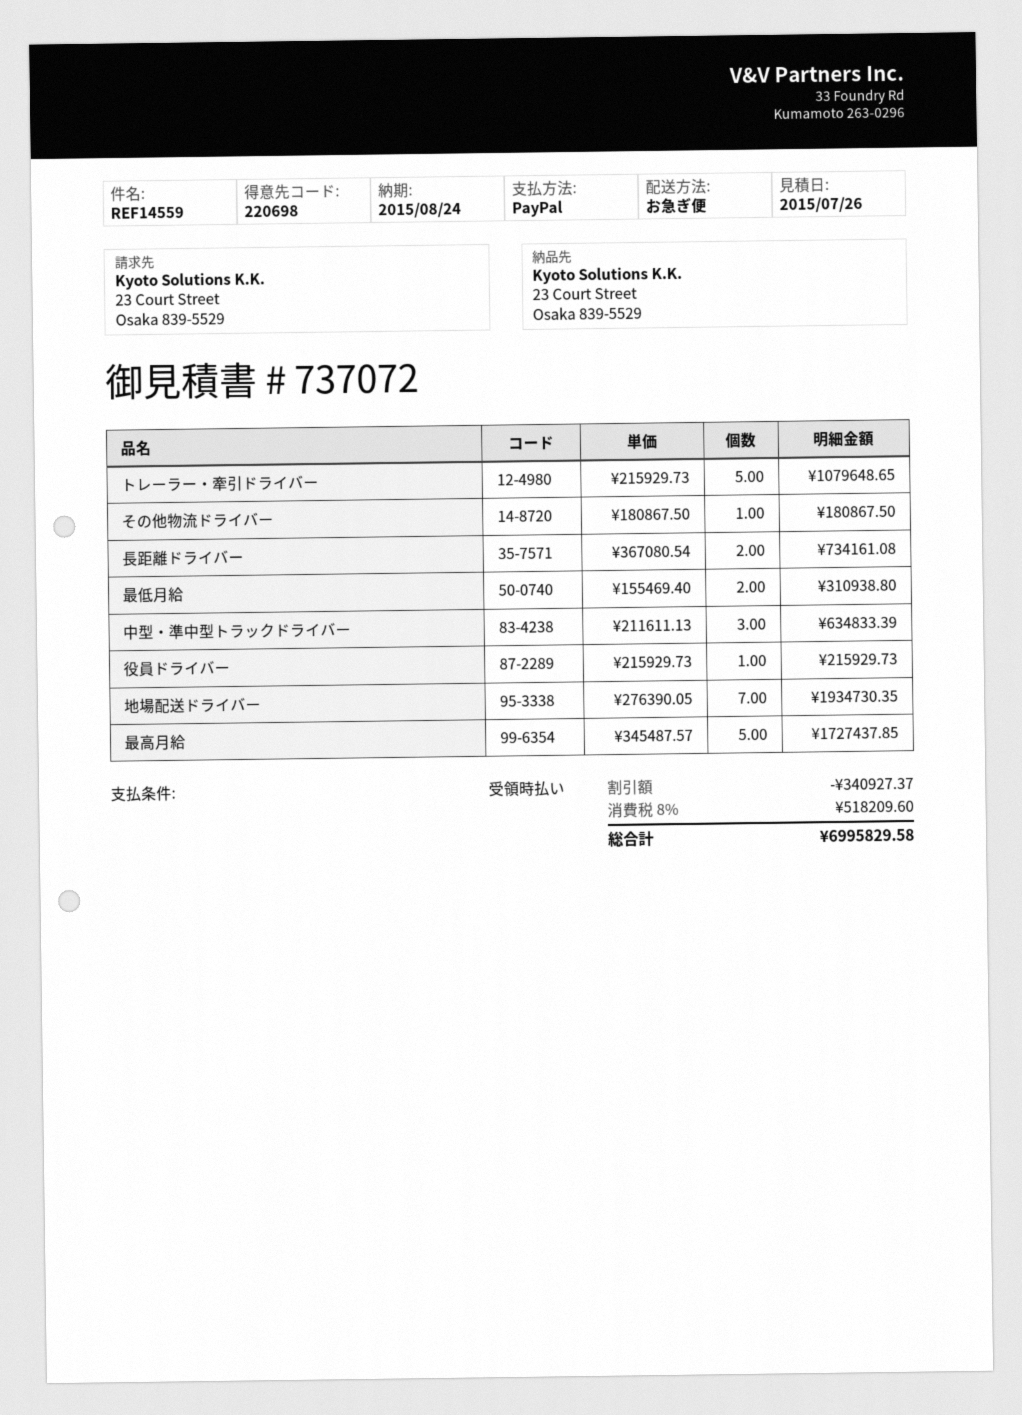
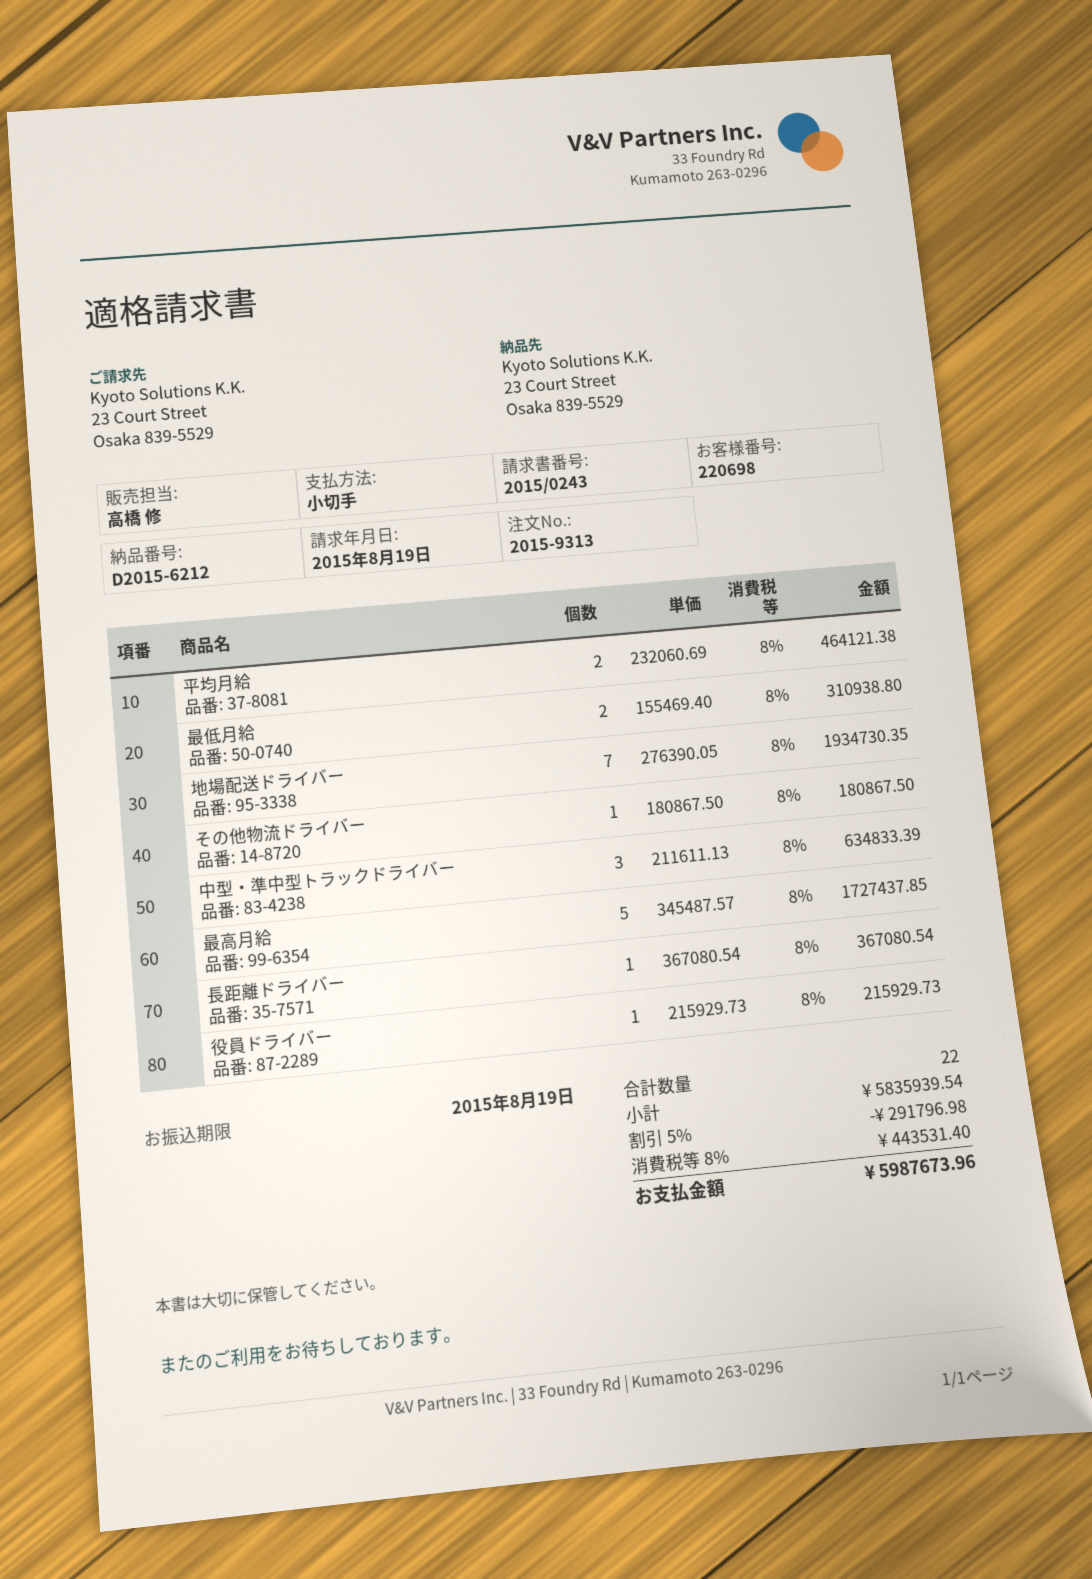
payment method: PayPal -> cheque
トレーラー・牽引ドライバー: 5 x 215929.73 = 1079648.65 -> none
長距離ドライバー: 2 x 367080.54 = 734161.08 -> 1 x 367080.54 = 367080.54
平均月給: none -> 2 x 232060.69 = 464121.38
discount: 340927.37 -> 291796.98
tax: 8% = 518209.60 -> 8% = 443531.40
total: 6995829.58 -> 5987673.96

